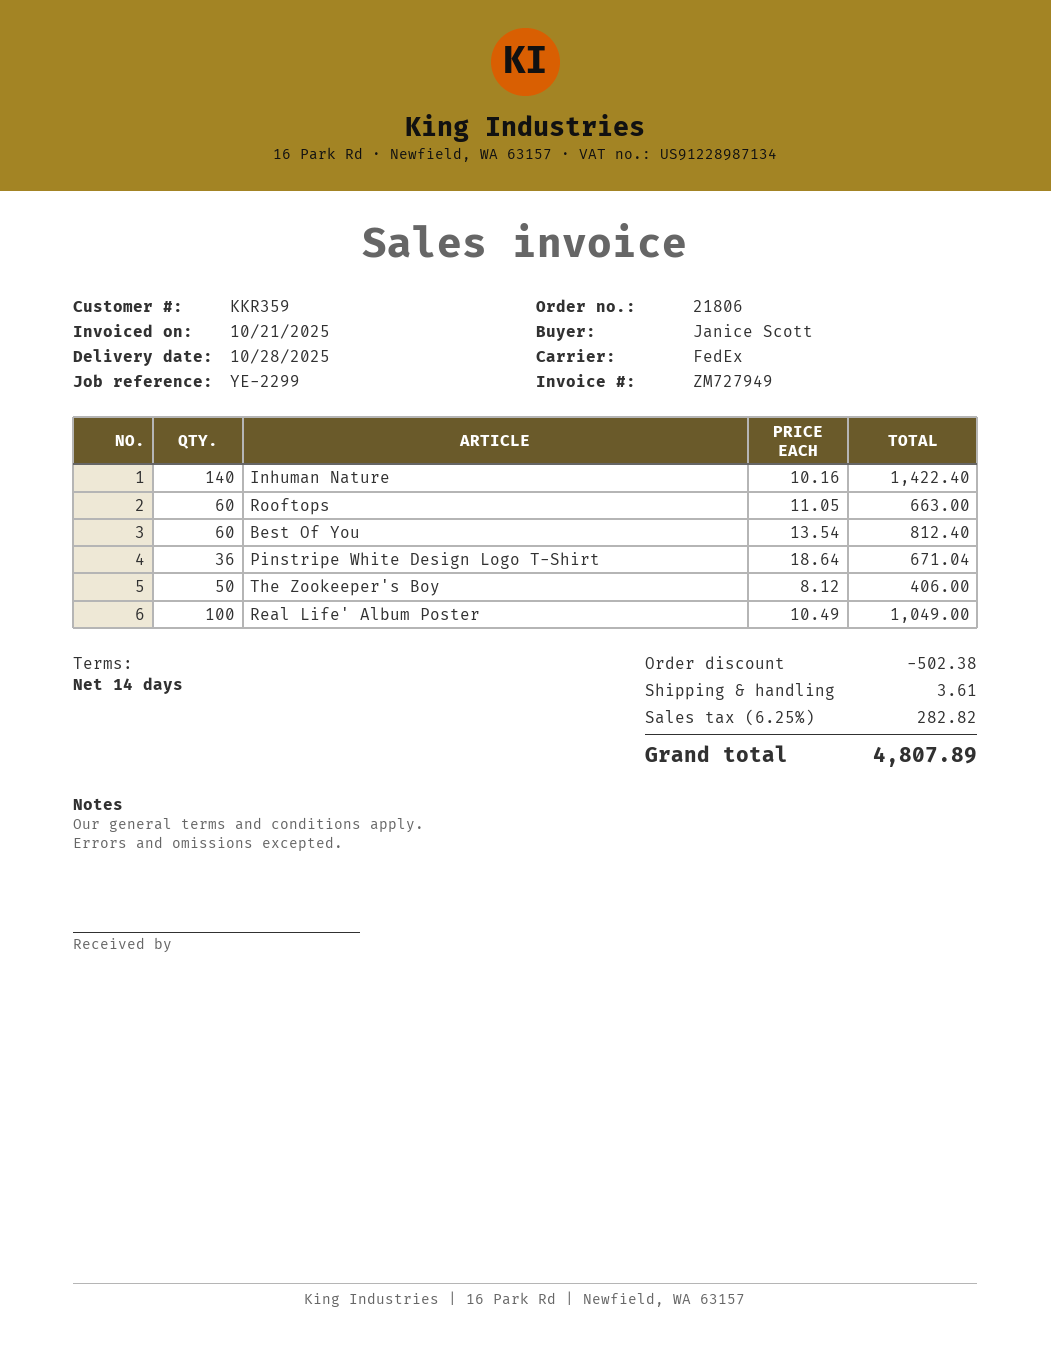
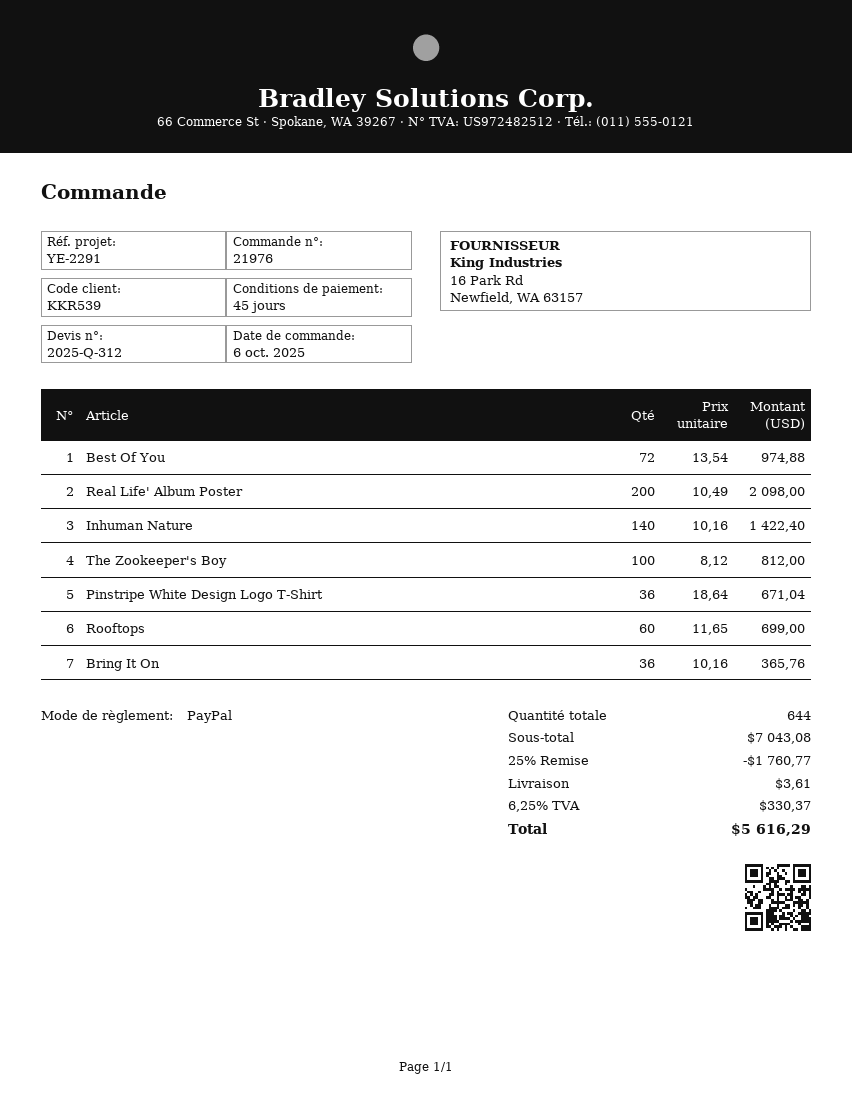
order number: 21806 -> 21976
payment terms: 14 days -> 45 days
customer number: KKR359 -> KKR539
reference: YE-2299 -> YE-2291
Rooftops: 60 x 11.05 = 663.00 -> 60 x 11.65 = 699.00
Best Of You: 60 x 13.54 = 812.40 -> 72 x 13.54 = 974.88
The Zookeeper's Boy: 50 x 8.12 = 406.00 -> 100 x 8.12 = 812.00
Real Life' Album Poster: 100 x 10.49 = 1049.00 -> 200 x 10.49 = 2098.00
Bring It On: none -> 36 x 10.16 = 365.76
discount: 502.38 -> 1760.77
tax: 6.25% = 282.82 -> 6.25% = 330.37
total: 4807.89 -> 5616.29

